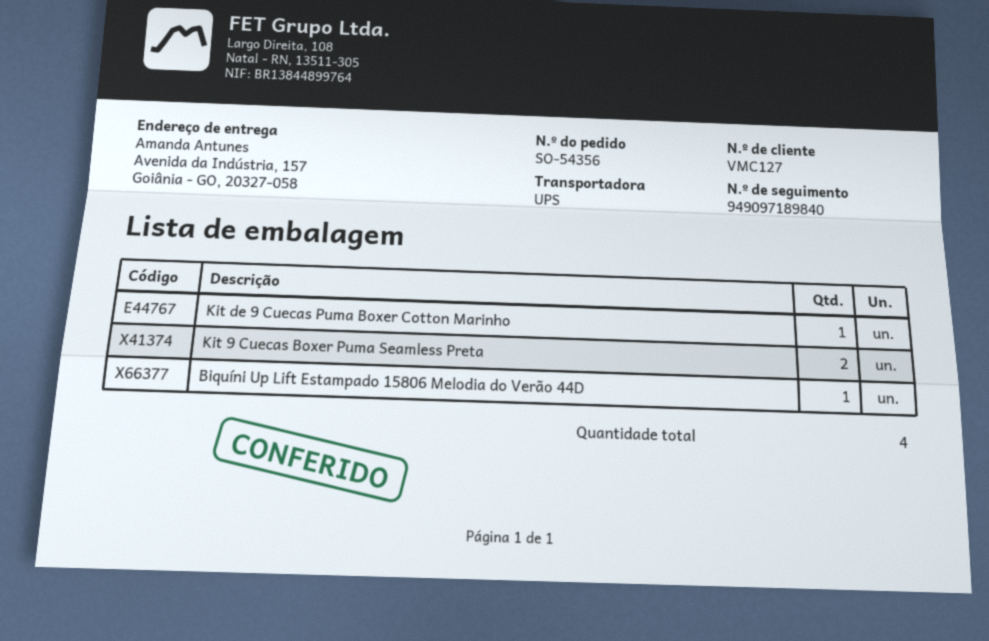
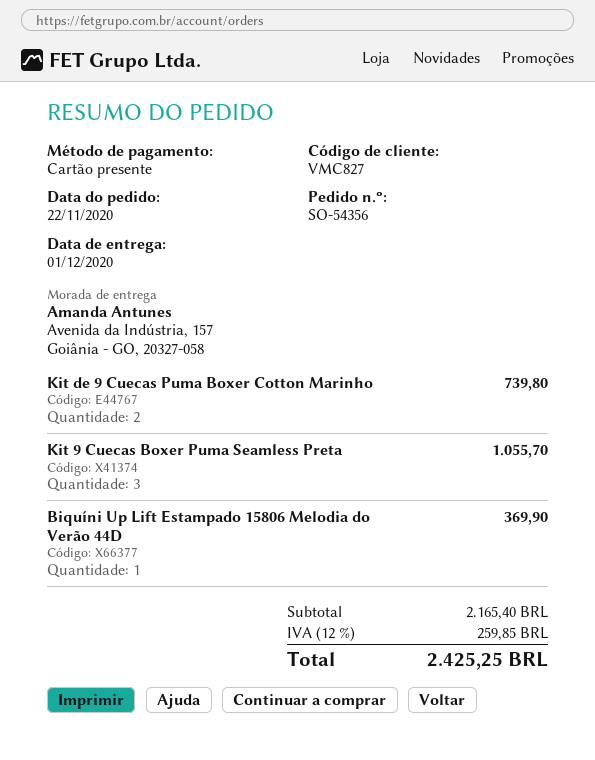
customer number: VMC127 -> VMC827
Kit de 9 Cuecas Puma Boxer Cotton Marinho: 1 -> 2
Kit 9 Cuecas Boxer Puma Seamless Preta: 2 -> 3

